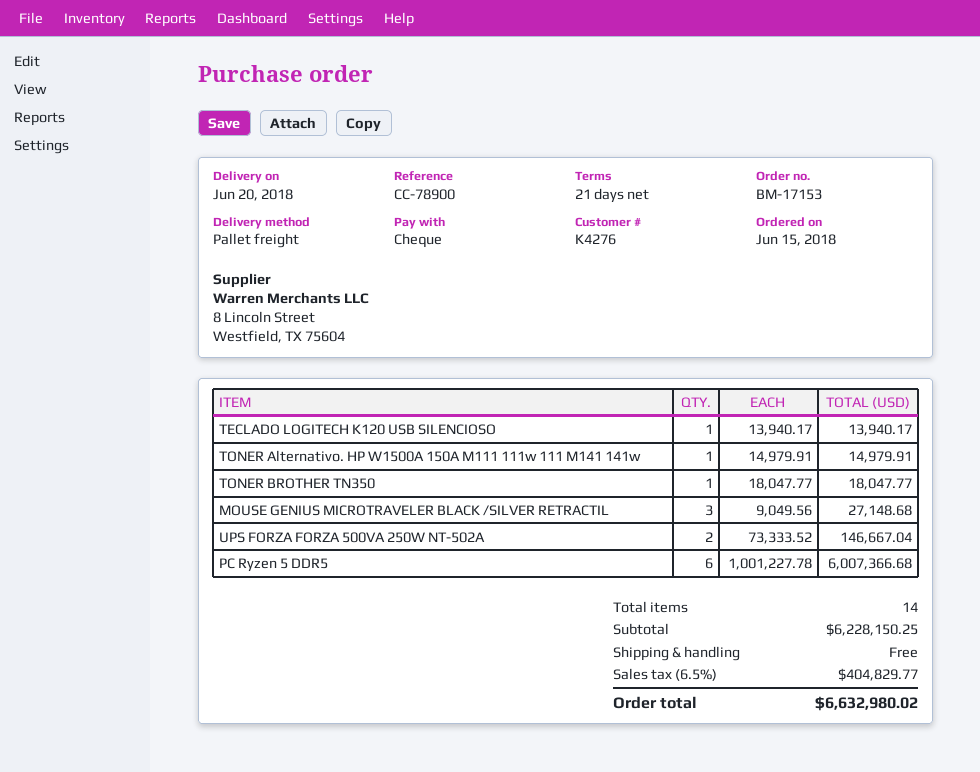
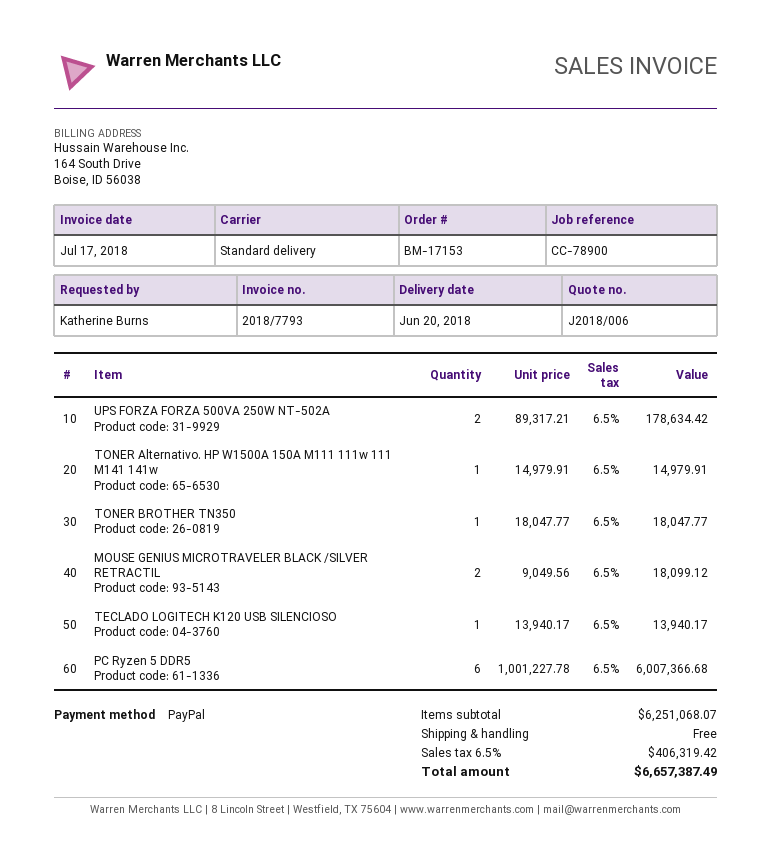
payment method: cheque -> PayPal
shipping method: pallet freight -> standard
MOUSE GENIUS MICROTRAVELER BLACK /SILVER RETRACTIL: 3 x 9049.56 = 27148.68 -> 2 x 9049.56 = 18099.12
UPS FORZA FORZA 500VA 250W NT-502A: 2 x 73333.52 = 146667.04 -> 2 x 89317.21 = 178634.42
subtotal: 6228150.25 -> 6251068.07
tax: 6.5% = 404829.77 -> 6.5% = 406319.42
total: 6632980.02 -> 6657387.49

